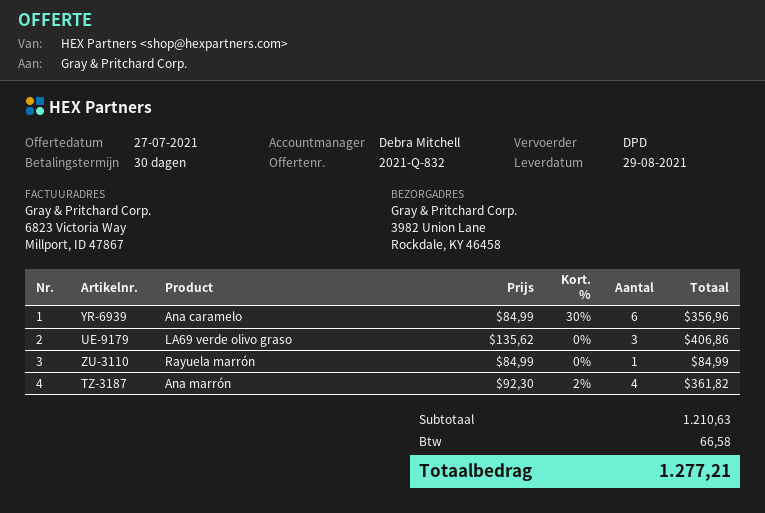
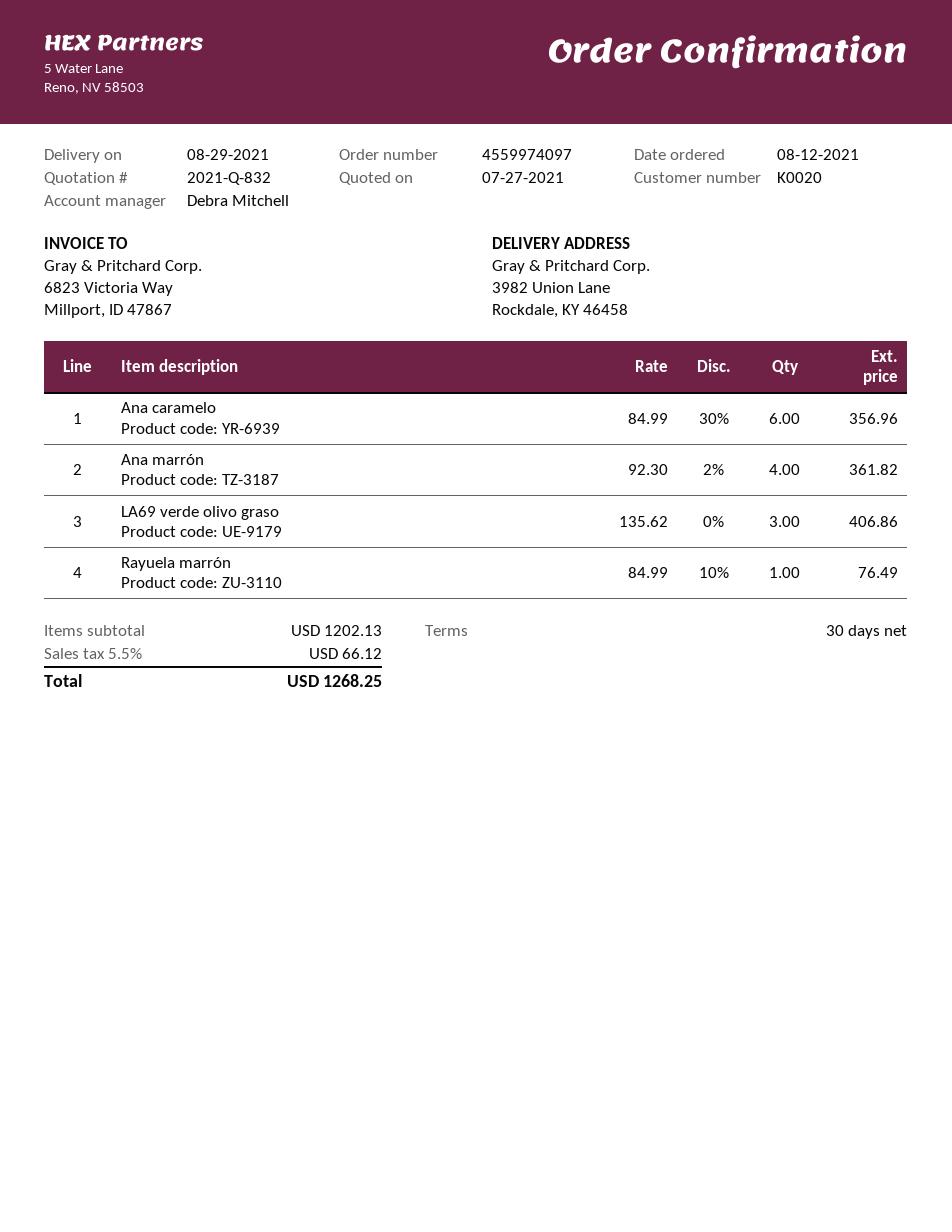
Rayuela marrón: 1 x 84.99 = 84.99 -> 1 x 84.99 - 10% = 76.49
subtotal: 1210.63 -> 1202.13
tax: 66.58 -> 66.12
total: 1277.21 -> 1268.25

